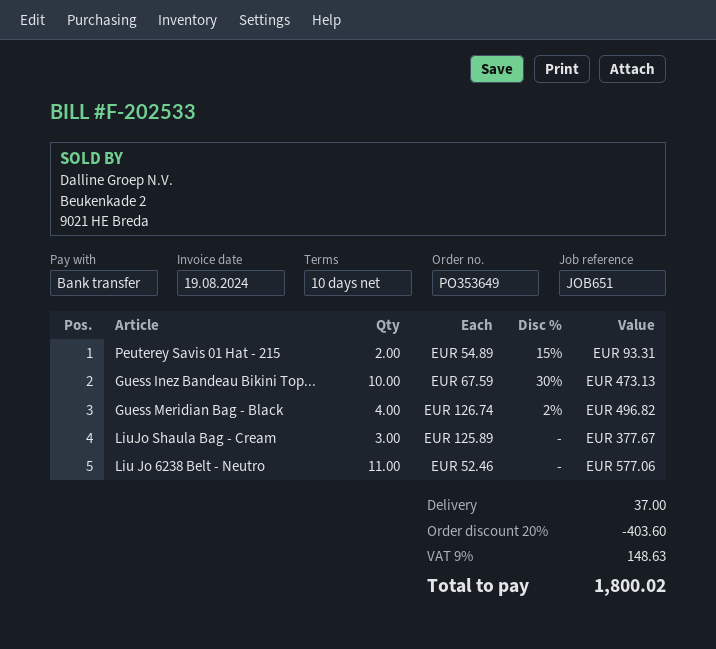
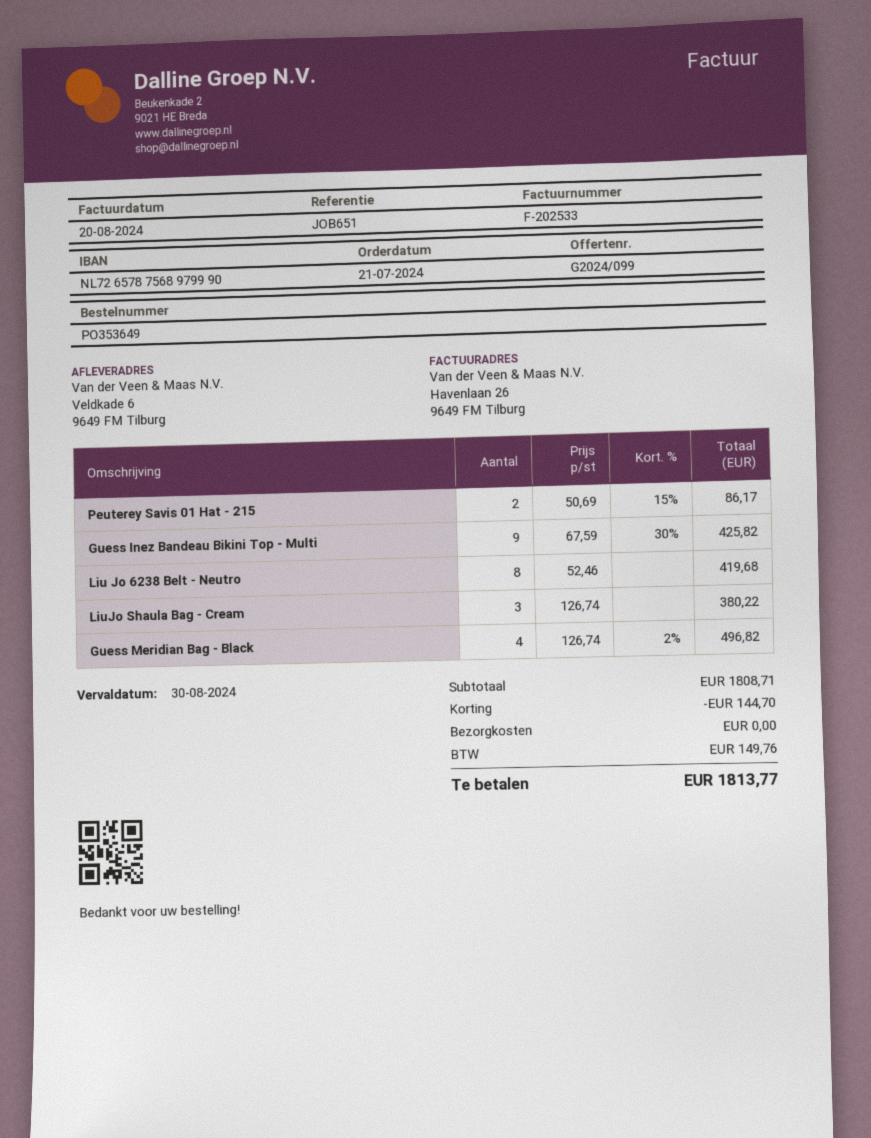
invoice date: 2024-08-19 -> 2024-08-20
Peuterey Savis 01 Hat - 215: 2 x 54.89 - 15% = 93.31 -> 2 x 50.69 - 15% = 86.17
Guess Inez Bandeau Bikini Top...: 10 x 67.59 - 30% = 473.13 -> 9 x 67.59 - 30% = 425.82
LiuJo Shaula Bag - Cream: 3 x 125.89 = 377.67 -> 3 x 126.74 = 380.22
Liu Jo 6238 Belt - Neutro: 11 x 52.46 = 577.06 -> 8 x 52.46 = 419.68
discount: 403.60 -> 144.70
shipping: 37.00 -> 0.00
tax: 148.63 -> 149.76
total: 1800.02 -> 1813.77

